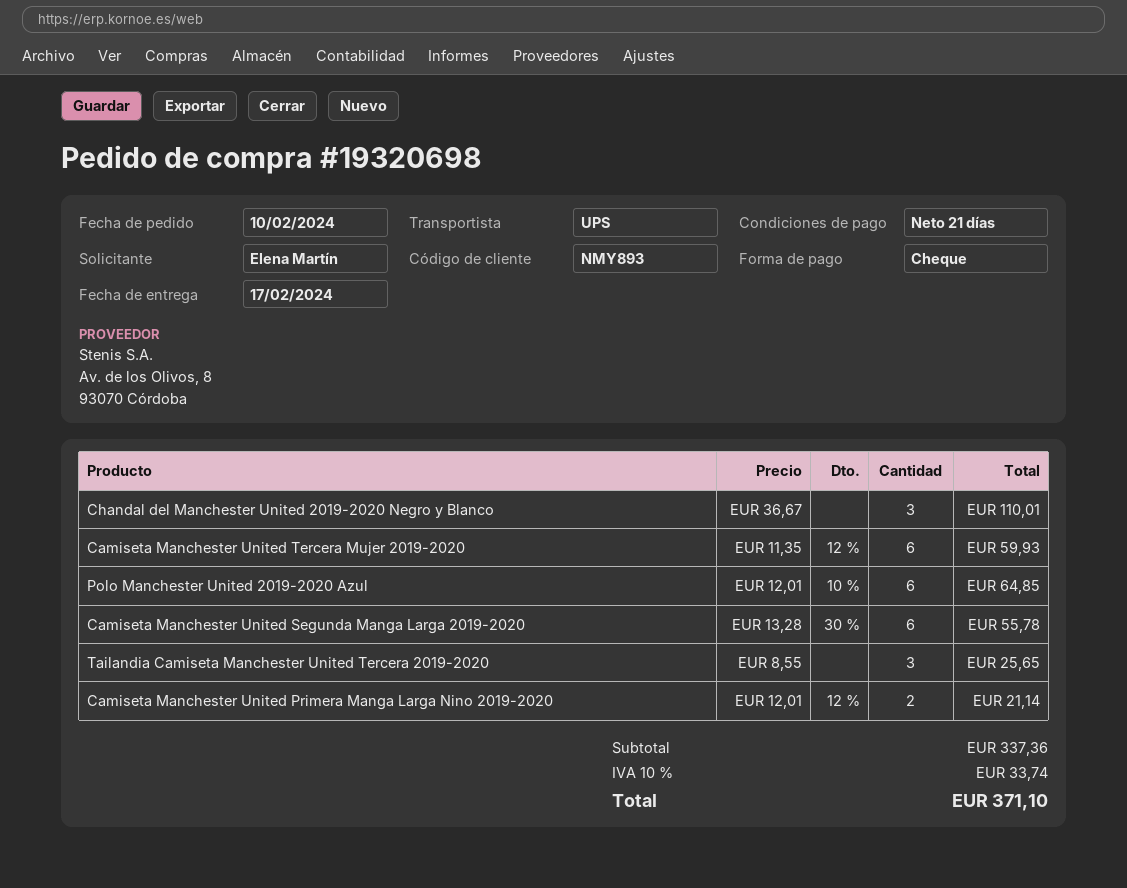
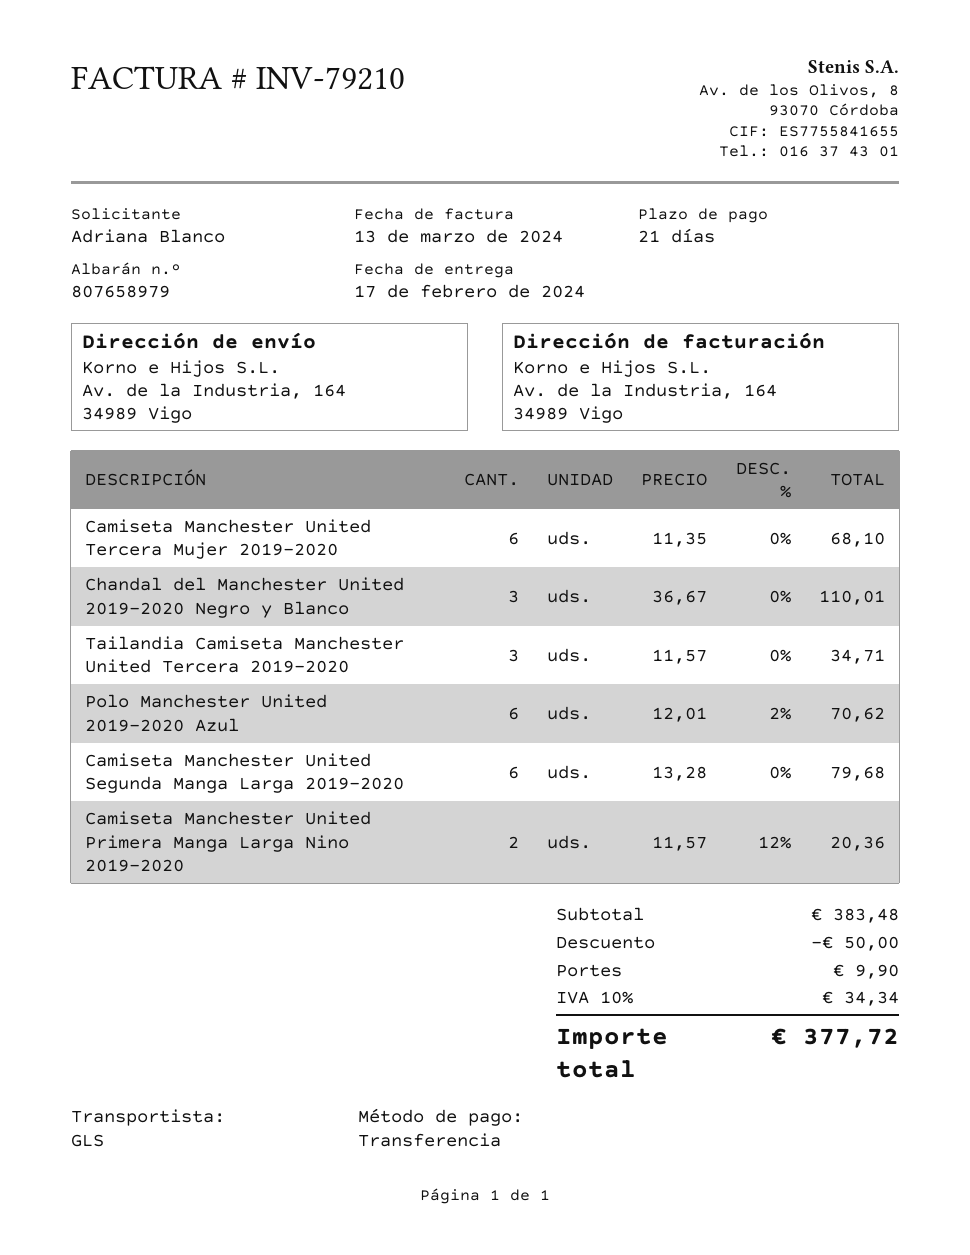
ordered by: Elena Martín -> Adriana Blanco
payment method: cheque -> bank transfer
shipping method: UPS -> GLS
Camiseta Manchester United Tercera Mujer 2019-2020: 6 x 11.35 - 12% = 59.93 -> 6 x 11.35 = 68.10
Polo Manchester United 2019-2020 Azul: 6 x 12.01 - 10% = 64.85 -> 6 x 12.01 - 2% = 70.62
Camiseta Manchester United Segunda Manga Larga 2019-2020: 6 x 13.28 - 30% = 55.78 -> 6 x 13.28 = 79.68
Tailandia Camiseta Manchester United Tercera 2019-2020: 3 x 8.55 = 25.65 -> 3 x 11.57 = 34.71
Camiseta Manchester United Primera Manga Larga Nino 2019-2020: 2 x 12.01 - 12% = 21.14 -> 2 x 11.57 - 12% = 20.36
subtotal: 337.36 -> 383.48
discount: none -> 50.00
shipping: none -> 9.90
tax: 10% = 33.74 -> 10% = 34.34
total: 371.10 -> 377.72

